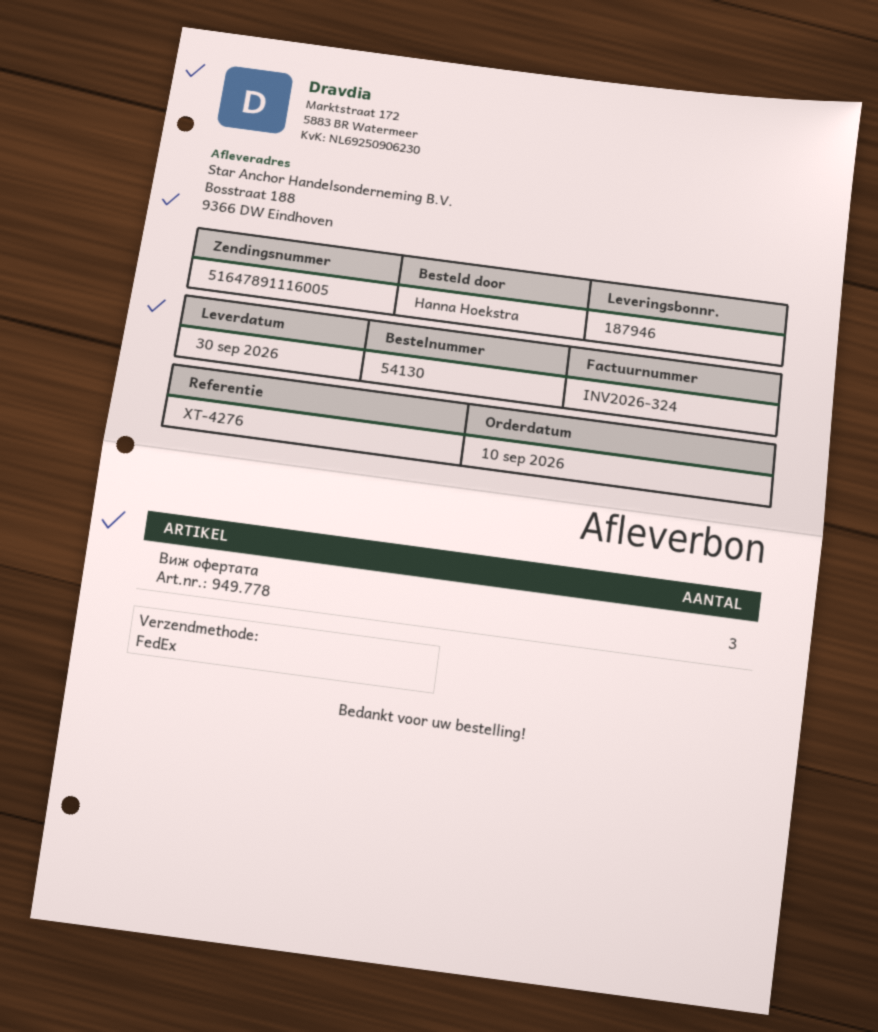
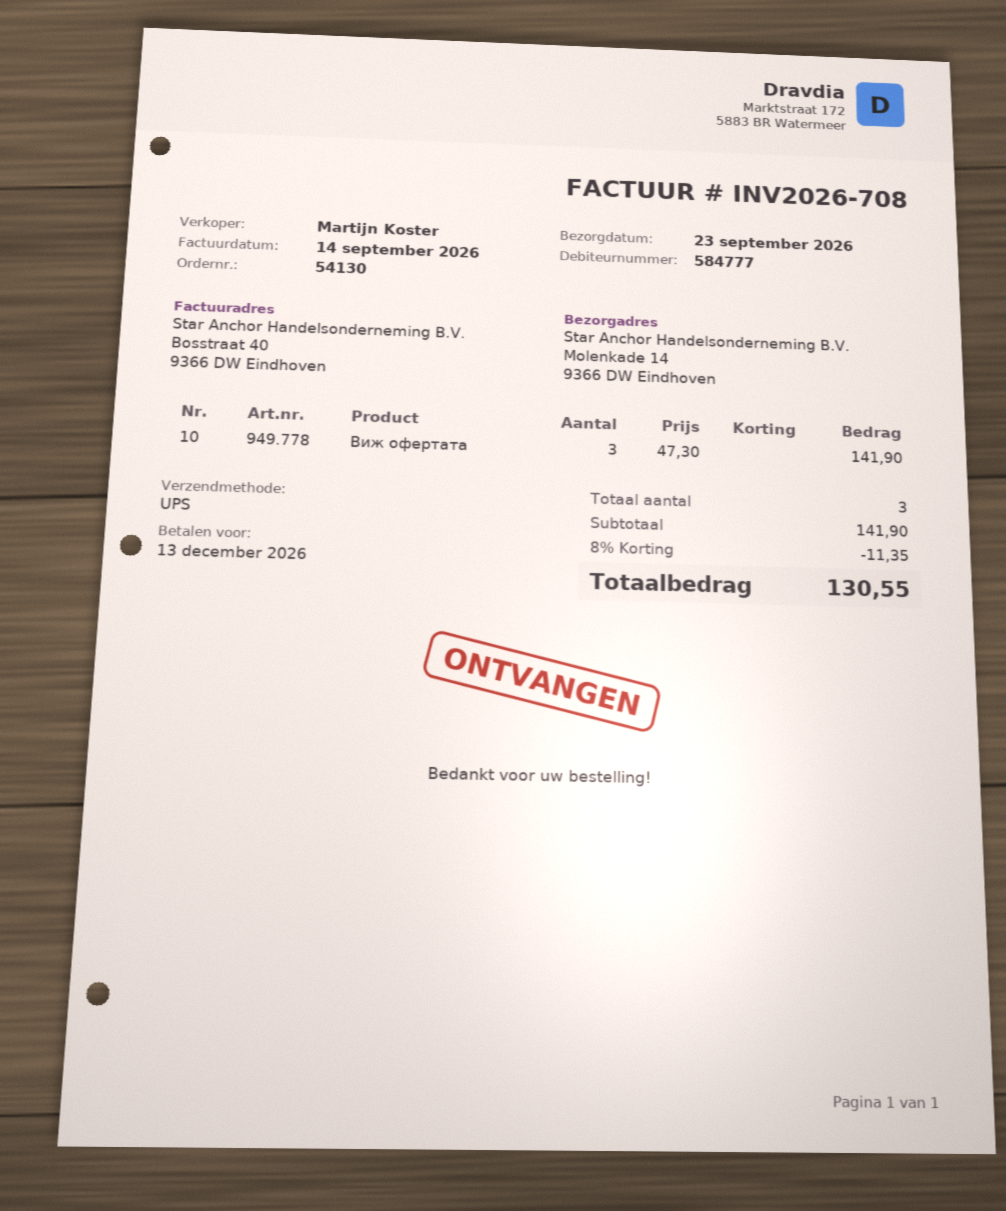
delivery date: 2026-09-30 -> 2026-09-23
invoice number: INV2026-324 -> INV2026-708
shipping method: FedEx -> UPS
ship to: Bosstraat 188, 9366 DW Eindhoven -> Molenkade 14, 9366 DW Eindhoven

